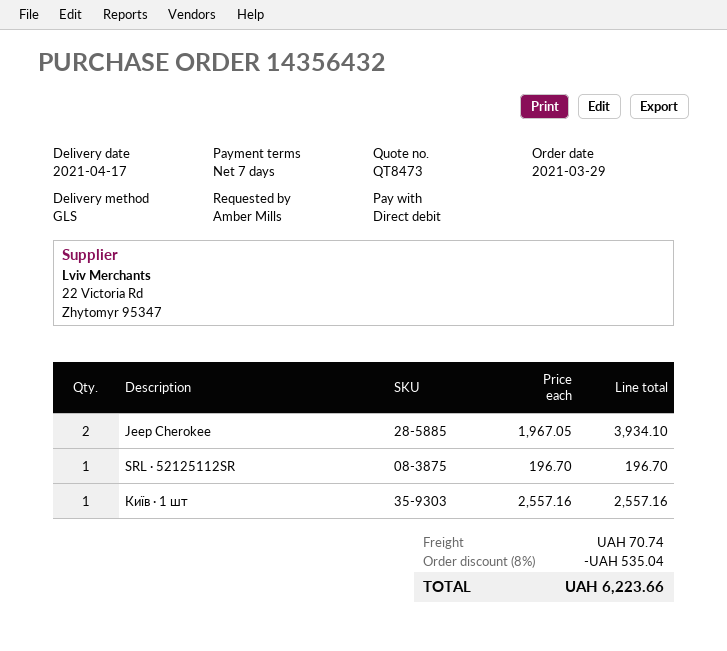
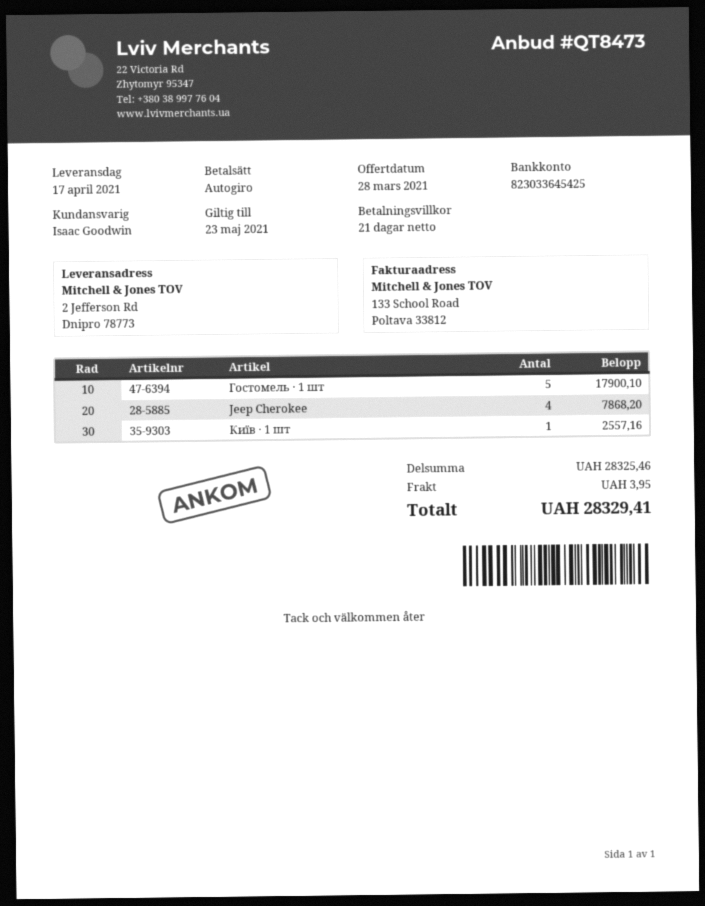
payment terms: 7 days -> 21 days
Jeep Cherokee: 2 for 3934.10 -> 4 for 7868.20
SRL · 52125112SR: 1 for 196.70 -> none
Гостомель · 1 шт: none -> 5 for 17900.10
discount: 8% = 535.04 -> none
shipping: 70.74 -> 3.95
total: 6223.66 -> 28329.41

